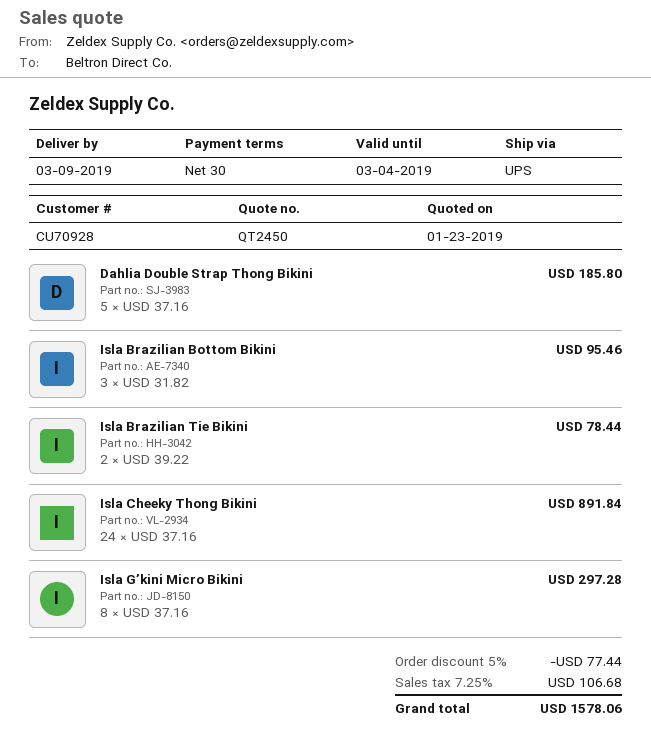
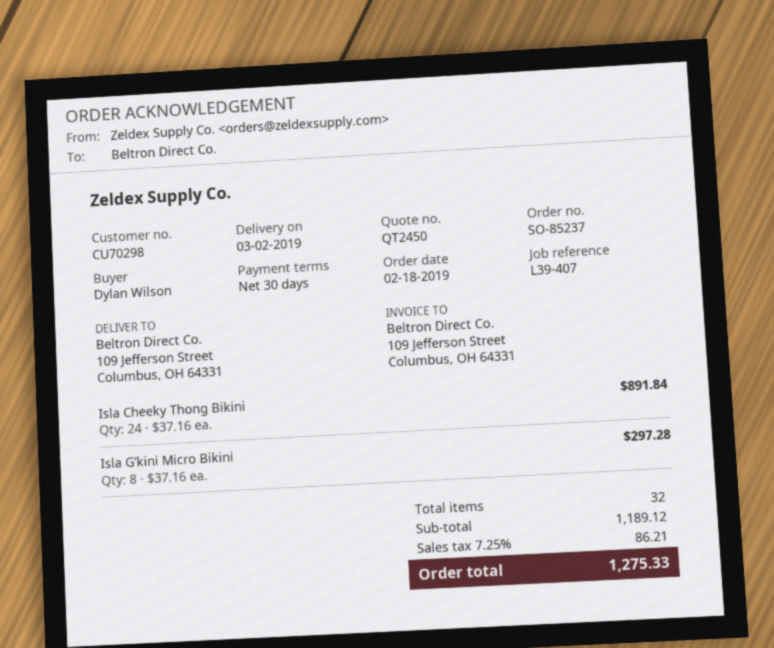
delivery date: 2019-03-09 -> 2019-03-02
customer number: CU70928 -> CU70298
Dahlia Double Strap Thong Bikini: 5 x 37.16 = 185.80 -> none
Isla Brazilian Bottom Bikini: 3 x 31.82 = 95.46 -> none
Isla Brazilian Tie Bikini: 2 x 39.22 = 78.44 -> none
discount: 5% = 77.44 -> none
tax: 7.25% = 106.68 -> 7.25% = 86.21
total: 1578.06 -> 1275.33

